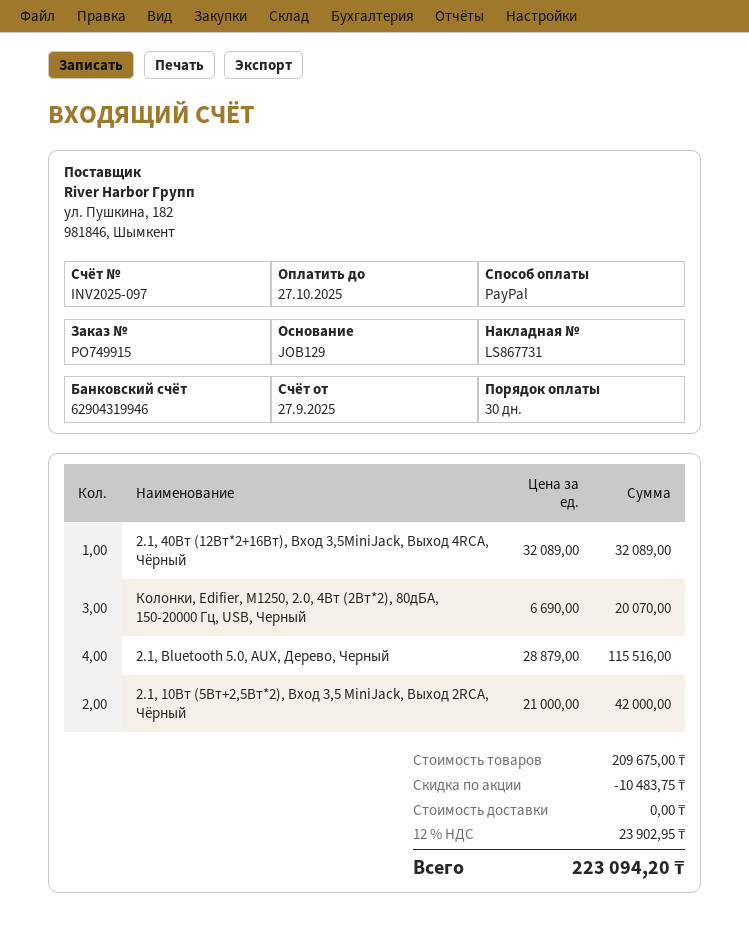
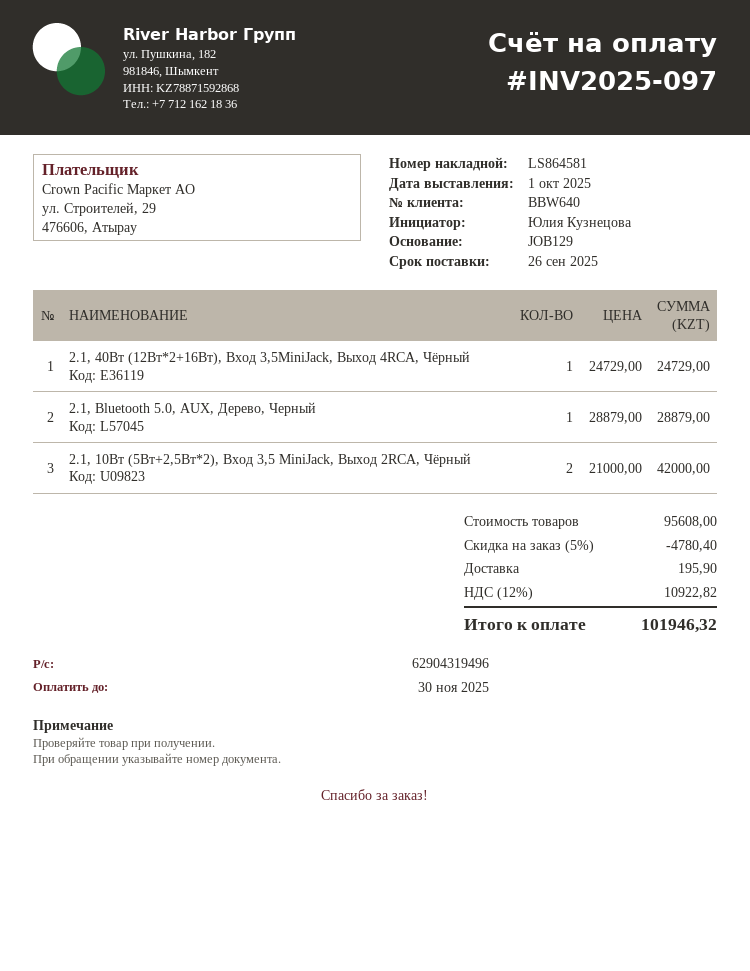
delivery note number: LS867731 -> LS864581
invoice date: 2025-09-27 -> 2025-10-01
due date: 2025-10-27 -> 2025-11-30
bank account: 62904319946 -> 62904319496
2.1, 40Вт (12Вт*2+16Вт), Вход 3,5MiniJack, Выход 4RCA, Чёрный: 1 x 32089.00 = 32089.00 -> 1 x 24729.00 = 24729.00
Колонки, Edifier, M1250, 2.0, 4Вт (2Вт*2), 80дБА, 150-20000 Гц, USB, Черный: 3 x 6690.00 = 20070.00 -> none
2.1, Bluetooth 5.0, AUX, Дерево, Черный: 4 x 28879.00 = 115516.00 -> 1 x 28879.00 = 28879.00
subtotal: 209675.00 -> 95608.00
discount: 10483.75 -> 4780.40
shipping: 0.00 -> 195.90
tax: 12% = 23902.95 -> 12% = 10922.82
total: 223094.20 -> 101946.32

